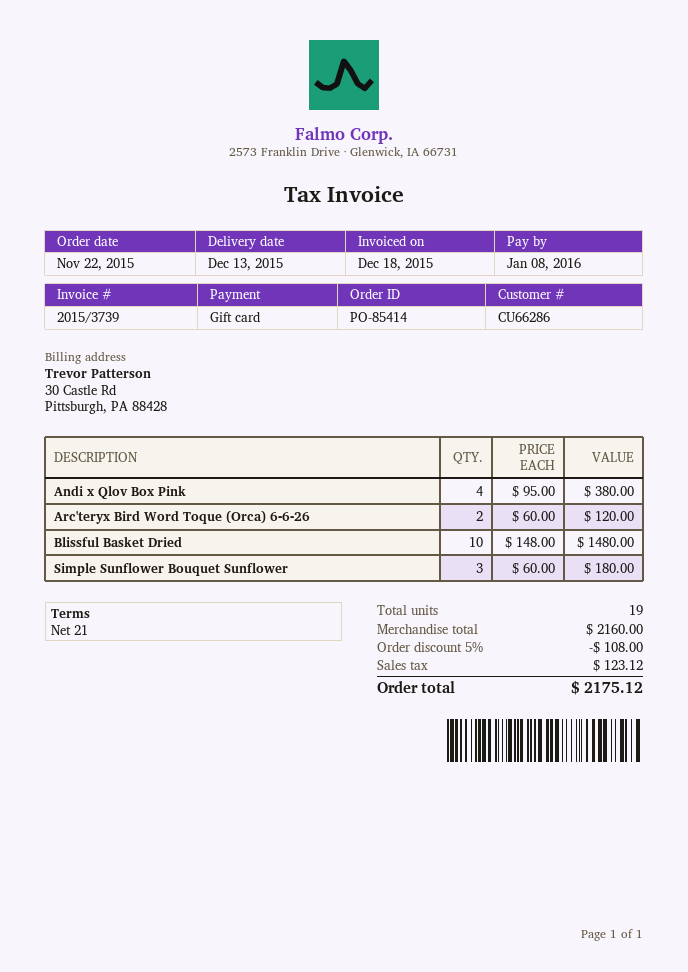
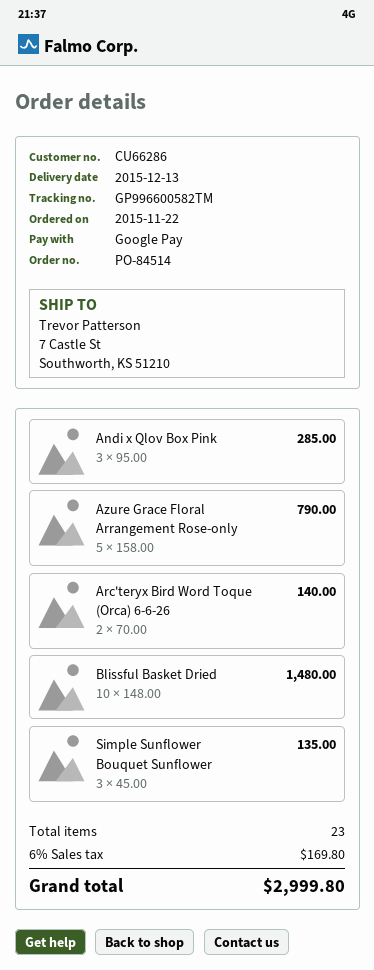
order number: PO-85414 -> PO-84514
payment method: gift card -> Google Pay
Andi x Qlov Box Pink: 4 x 95.00 = 380.00 -> 3 x 95.00 = 285.00
Arc'teryx Bird Word Toque (Orca) 6-6-26: 2 x 60.00 = 120.00 -> 2 x 70.00 = 140.00
Simple Sunflower Bouquet Sunflower: 3 x 60.00 = 180.00 -> 3 x 45.00 = 135.00
Azure Grace Floral Arrangement Rose-only: none -> 5 x 158.00 = 790.00
total quantity: 19 -> 23
discount: 5% = 108.00 -> none
tax: 123.12 -> 169.80
total: 2175.12 -> 2999.80

